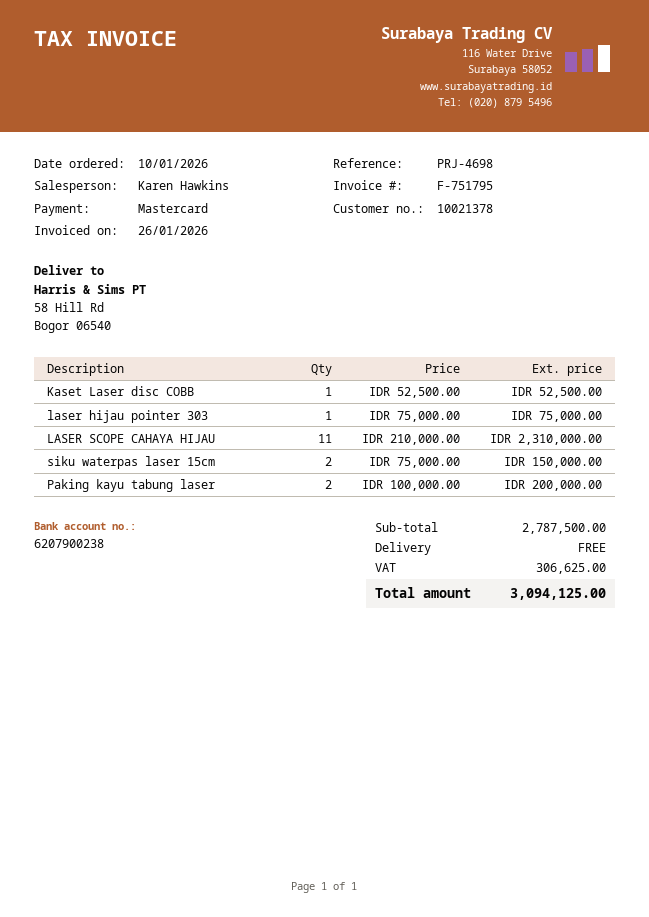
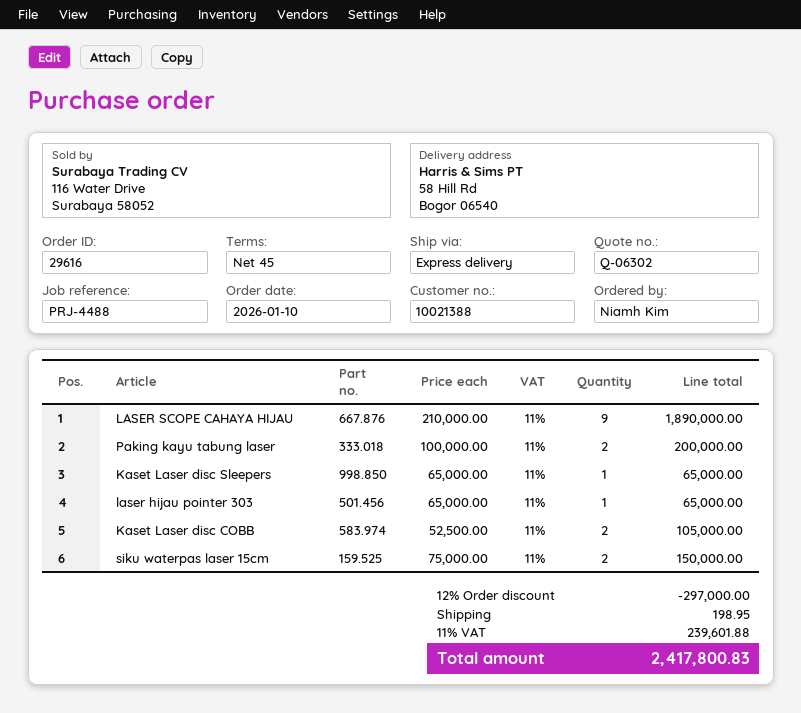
customer number: 10021378 -> 10021388
reference: PRJ-4698 -> PRJ-4488
Kaset Laser disc COBB: 1 x 52500.00 = 52500.00 -> 2 x 52500.00 = 105000.00
laser hijau pointer 303: 1 x 75000.00 = 75000.00 -> 1 x 65000.00 = 65000.00
LASER SCOPE CAHAYA HIJAU: 11 x 210000.00 = 2310000.00 -> 9 x 210000.00 = 1890000.00
Kaset Laser disc Sleepers: none -> 1 x 65000.00 = 65000.00
discount: none -> 12% = 297000.00
shipping: 0.00 -> 198.95
tax: 306625.00 -> 239601.88
total: 3094125.00 -> 2417800.83

